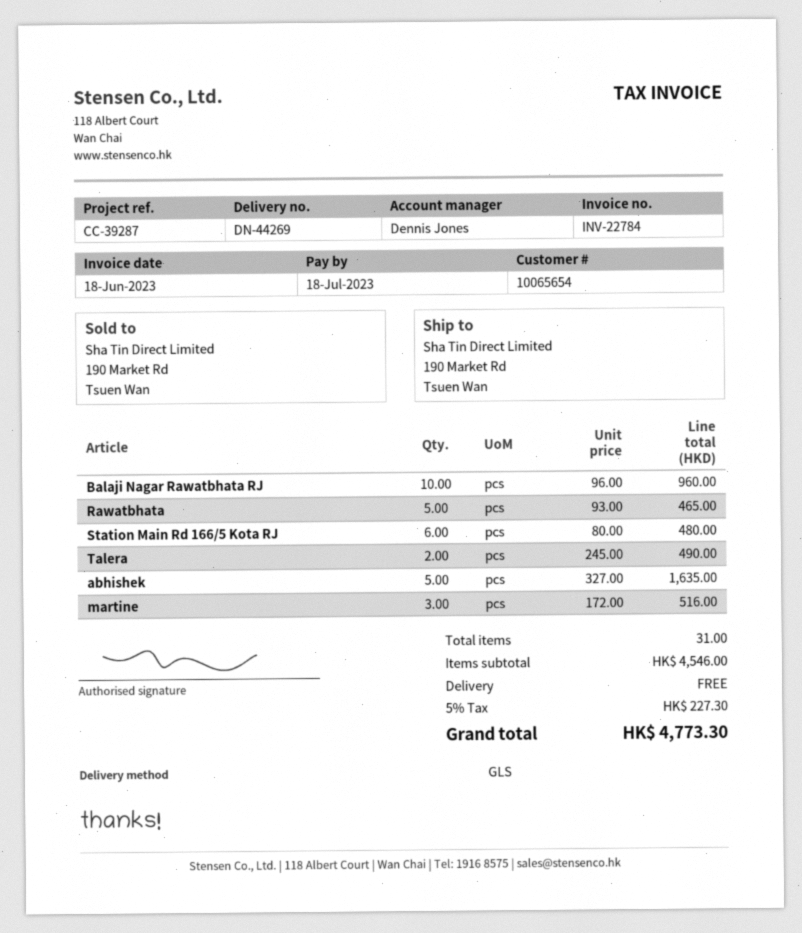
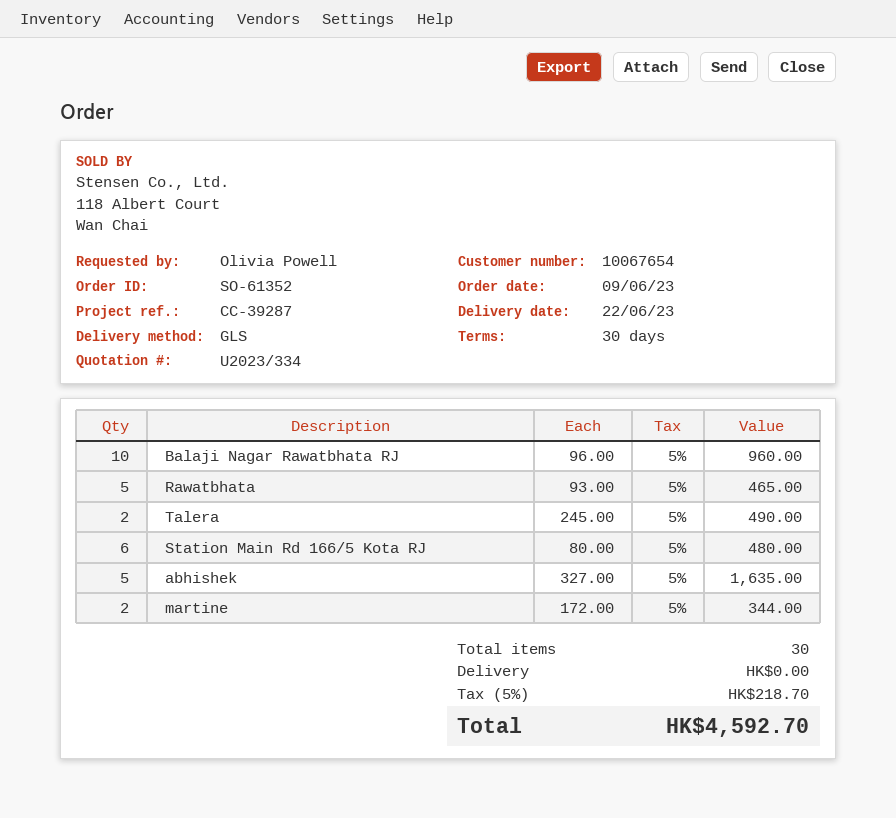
customer number: 10065654 -> 10067654
martine: 3 x 172.00 = 516.00 -> 2 x 172.00 = 344.00
total quantity: 31 -> 30
tax: 5% = 227.30 -> 5% = 218.70
total: 4773.30 -> 4592.70

